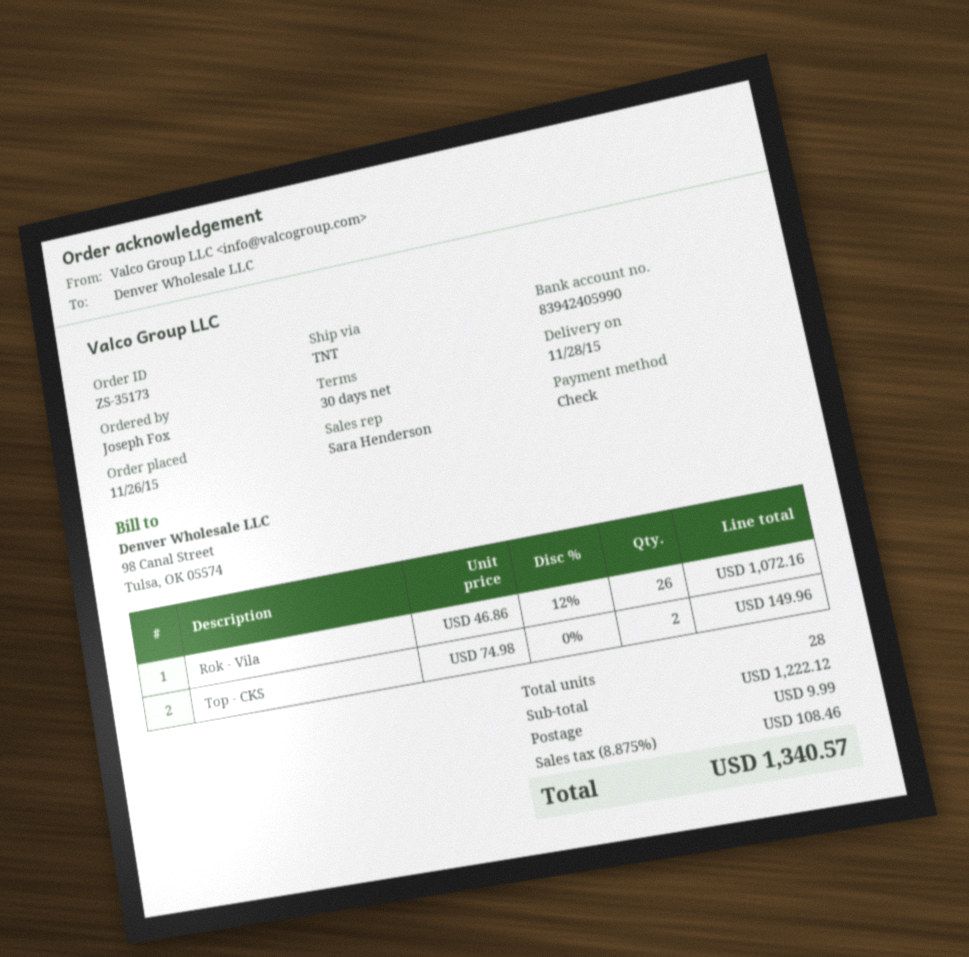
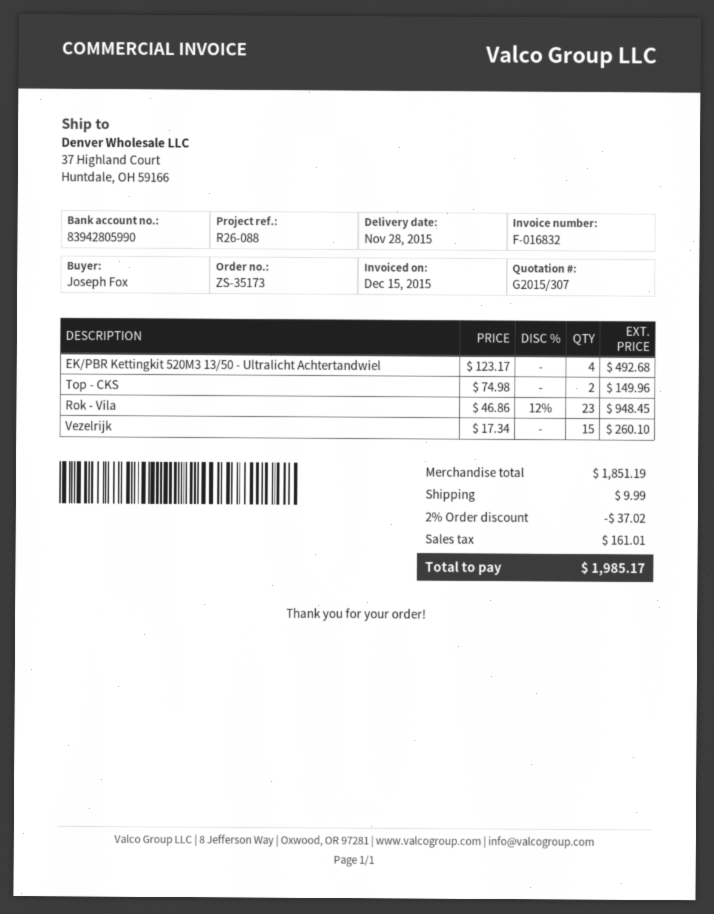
bank account: 83942405990 -> 83942805990
Rok - Vila: 26 x 46.86 - 12% = 1072.16 -> 23 x 46.86 - 12% = 948.45
EK/PBR Kettingkit 520M3 13/50 - Ultralicht Achtertandwiel: none -> 4 x 123.17 = 492.68
Vezelrijk: none -> 15 x 17.34 = 260.10
subtotal: 1222.12 -> 1851.19
discount: none -> 2% = 37.02
tax: 108.46 -> 161.01
total: 1340.57 -> 1985.17

